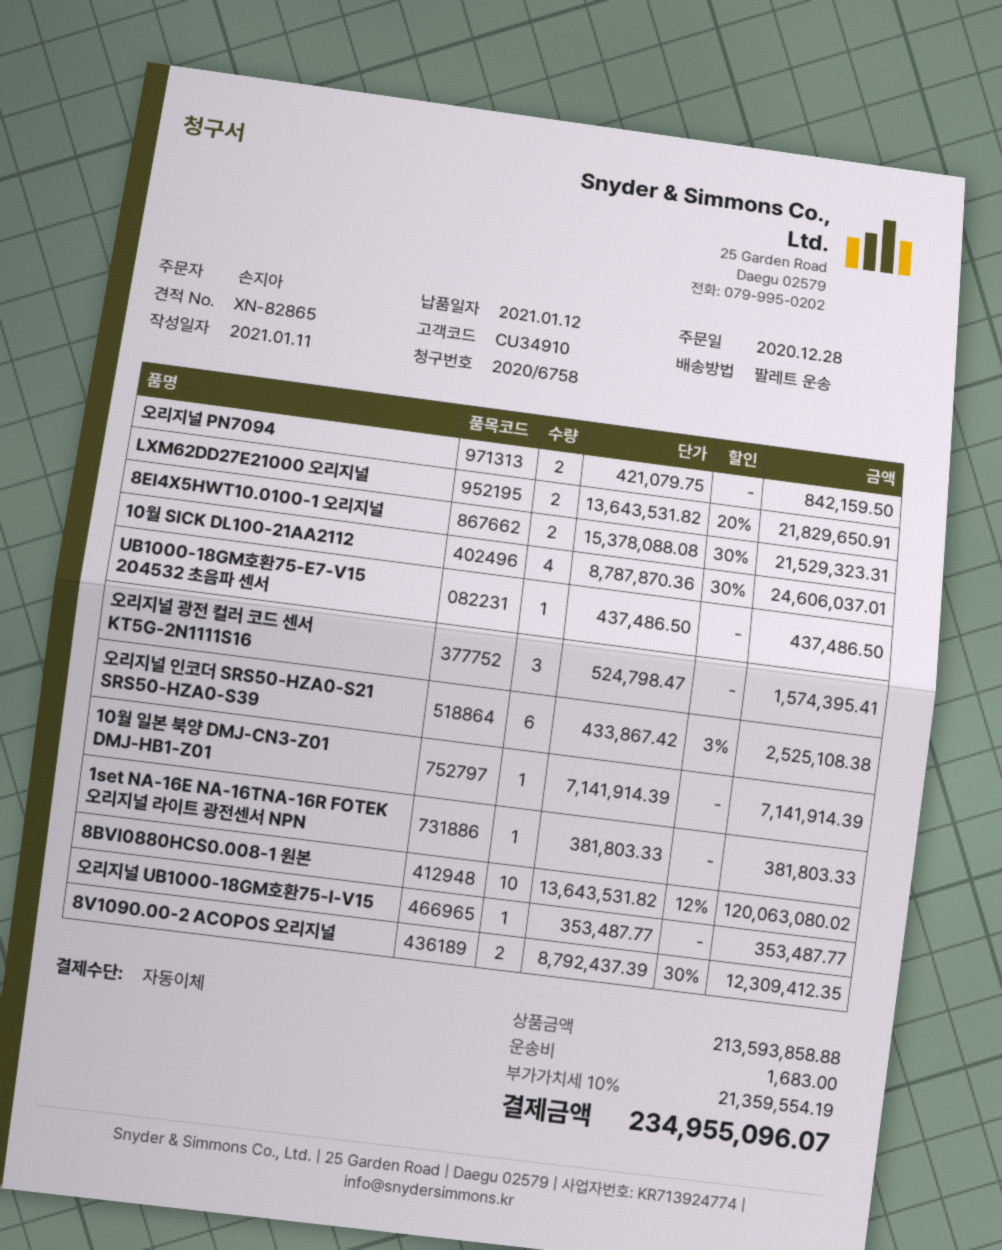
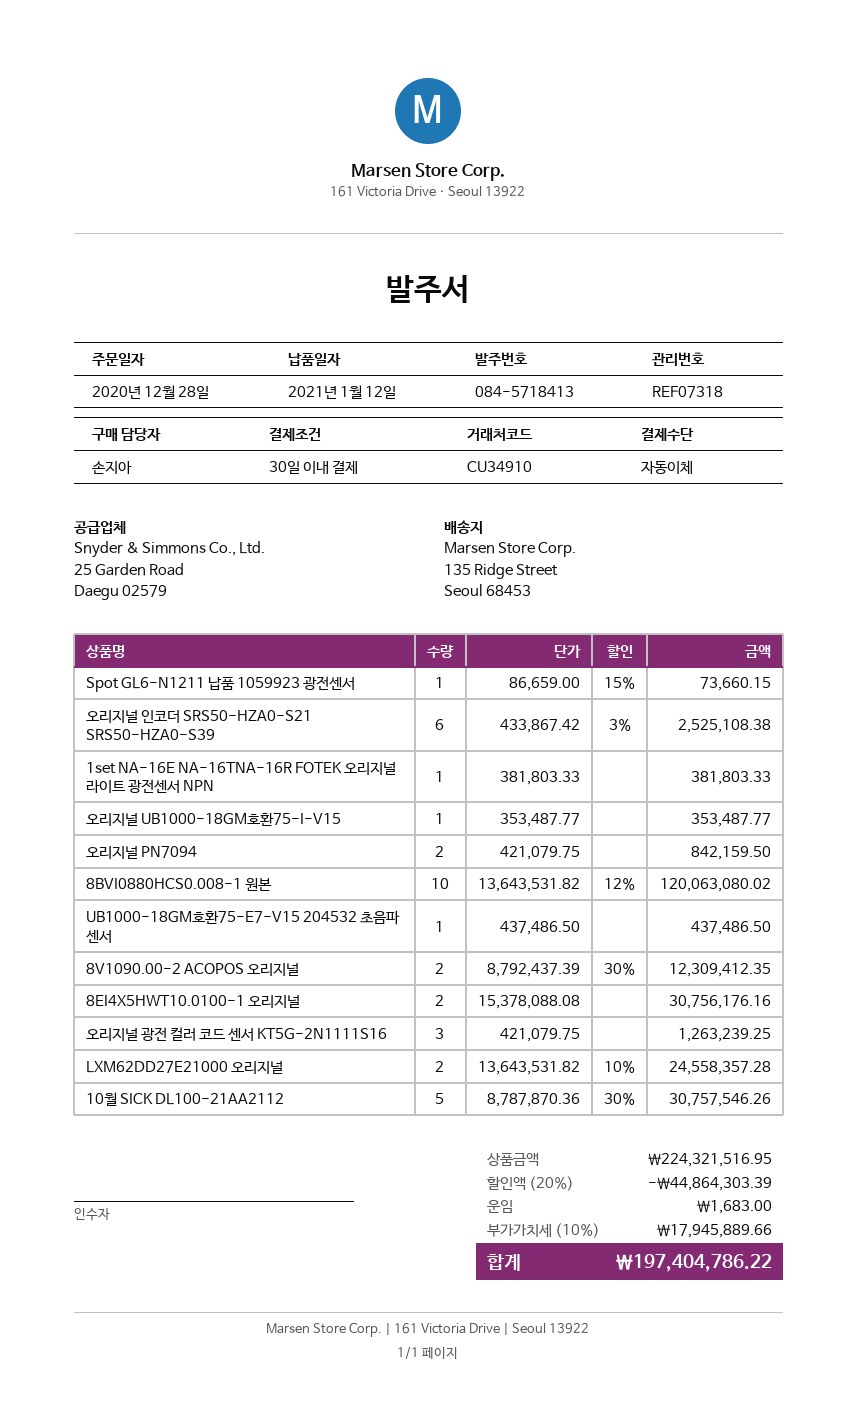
LXM62DD27E21000 오리지널: 2 x 13643531.82 - 20% = 21829650.91 -> 2 x 13643531.82 - 10% = 24558357.28
8EI4X5HWT10.0100-1 오리지널: 2 x 15378088.08 - 30% = 21529323.31 -> 2 x 15378088.08 = 30756176.16
10월 SICK DL100-21AA2112: 4 x 8787870.36 - 30% = 24606037.01 -> 5 x 8787870.36 - 30% = 30757546.26
오리지널 광전 컬러 코드 센서 KT5G-2N1111S16: 3 x 524798.47 = 1574395.41 -> 3 x 421079.75 = 1263239.25
10월 일본 북양 DMJ-CN3-Z01 DMJ-HB1-Z01: 1 x 7141914.39 = 7141914.39 -> none
Spot GL6-N1211 납품 1059923 광전센서: none -> 1 x 86659.00 - 15% = 73660.15
subtotal: 213593858.88 -> 224321516.95
discount: none -> 20% = 44864303.39
tax: 10% = 21359554.19 -> 10% = 17945889.66
total: 234955096.07 -> 197404786.22

